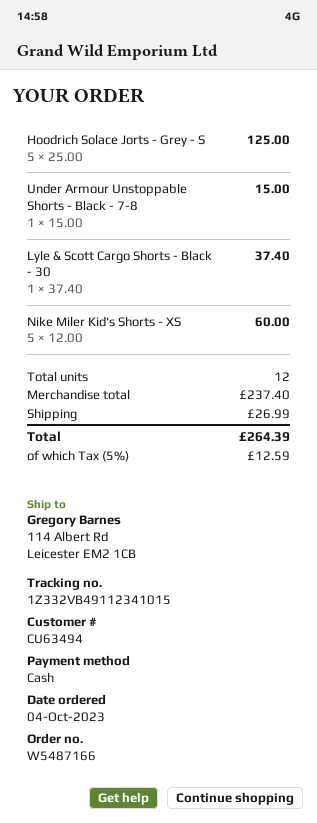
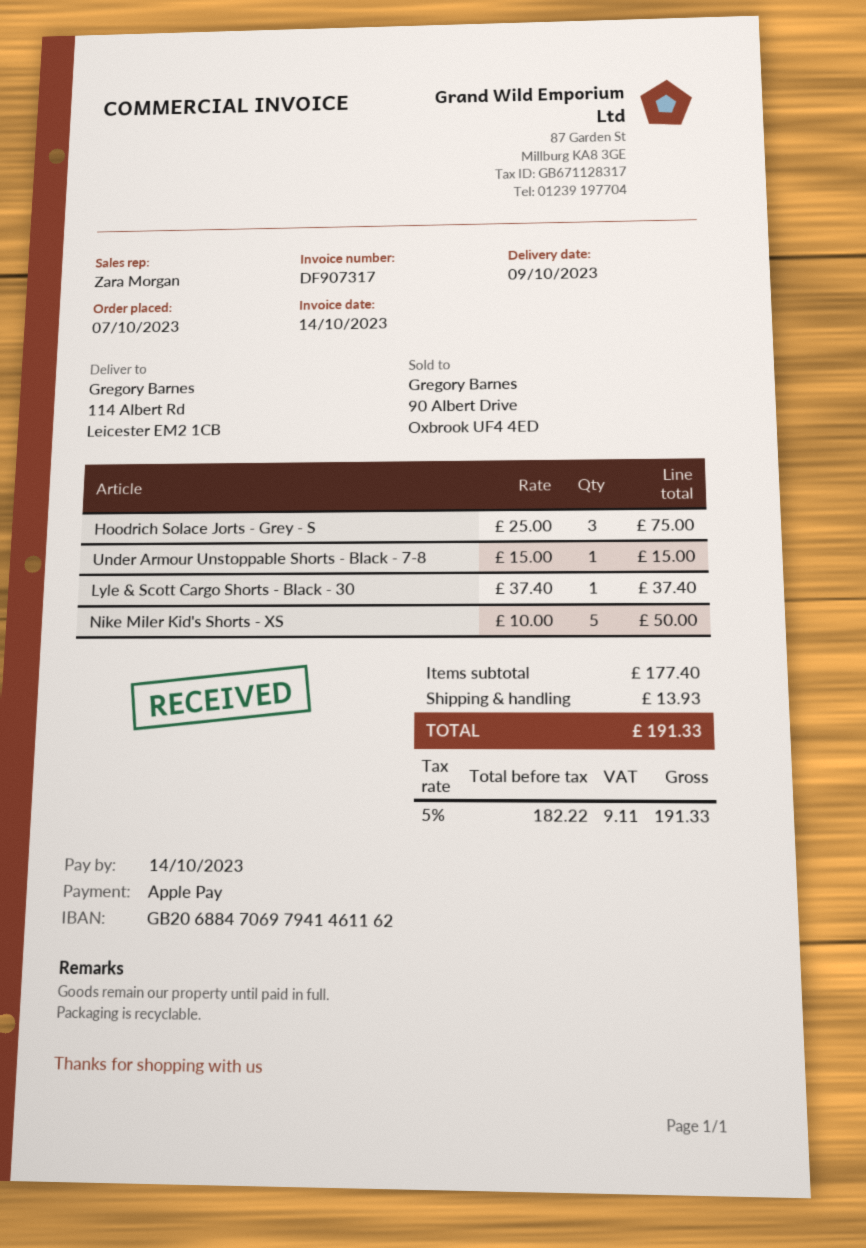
order date: 2023-10-04 -> 2023-10-07
payment method: cash -> Apple Pay
Hoodrich Solace Jorts - Grey - S: 5 x 25.00 = 125.00 -> 3 x 25.00 = 75.00
Nike Miler Kid's Shorts - XS: 5 x 12.00 = 60.00 -> 5 x 10.00 = 50.00
subtotal: 237.40 -> 177.40
shipping: 26.99 -> 13.93
tax: 5% = 12.59 -> 5% = 9.11
total: 264.39 -> 191.33

